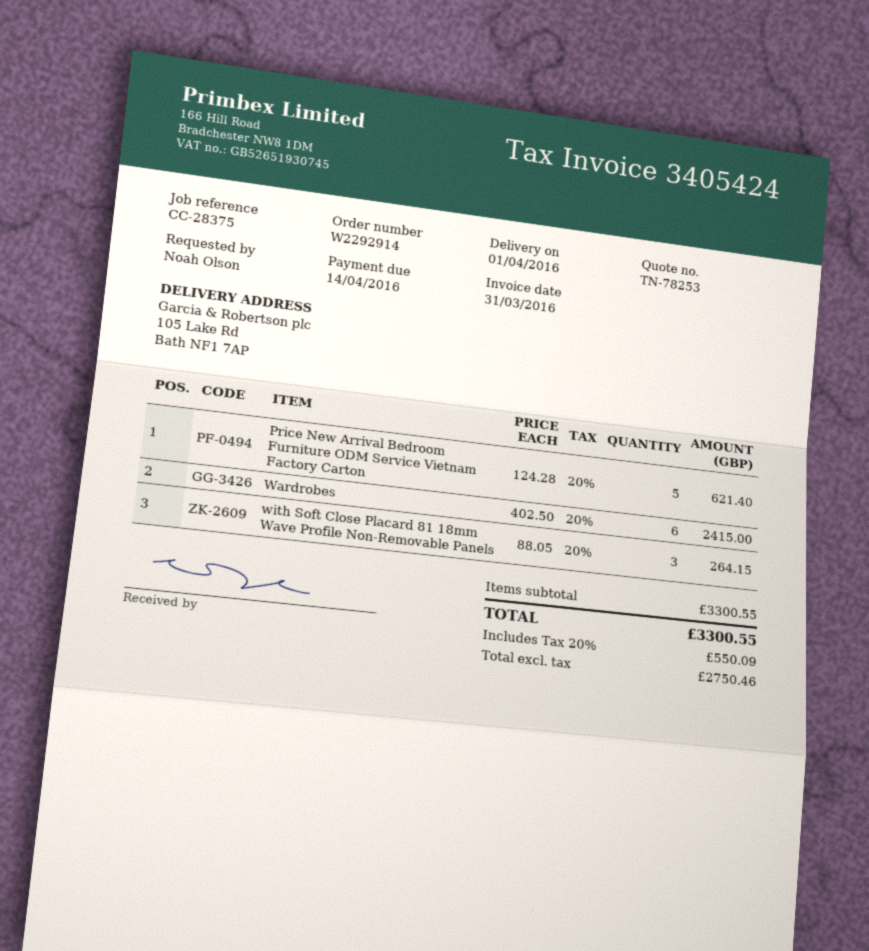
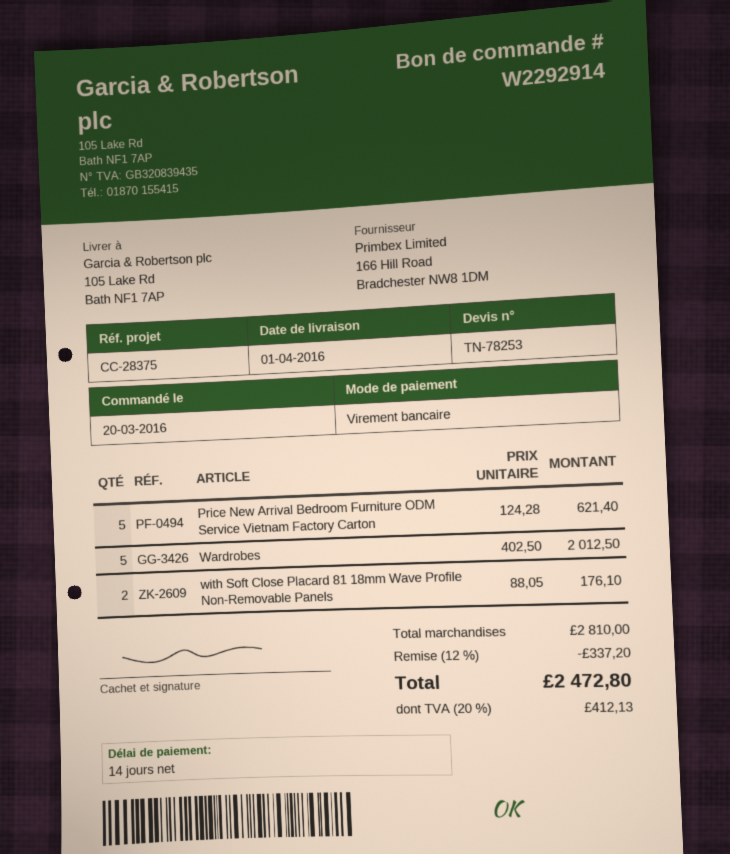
Wardrobes: 6 x 402.50 = 2415.00 -> 5 x 402.50 = 2012.50
with Soft Close Placard 81 18mm Wave Profile Non-Removable Panels: 3 x 88.05 = 264.15 -> 2 x 88.05 = 176.10
subtotal: 3300.55 -> 2810.00
discount: none -> 12% = 337.20
tax: 20% = 550.09 -> 20% = 412.13
total: 3300.55 -> 2472.80

